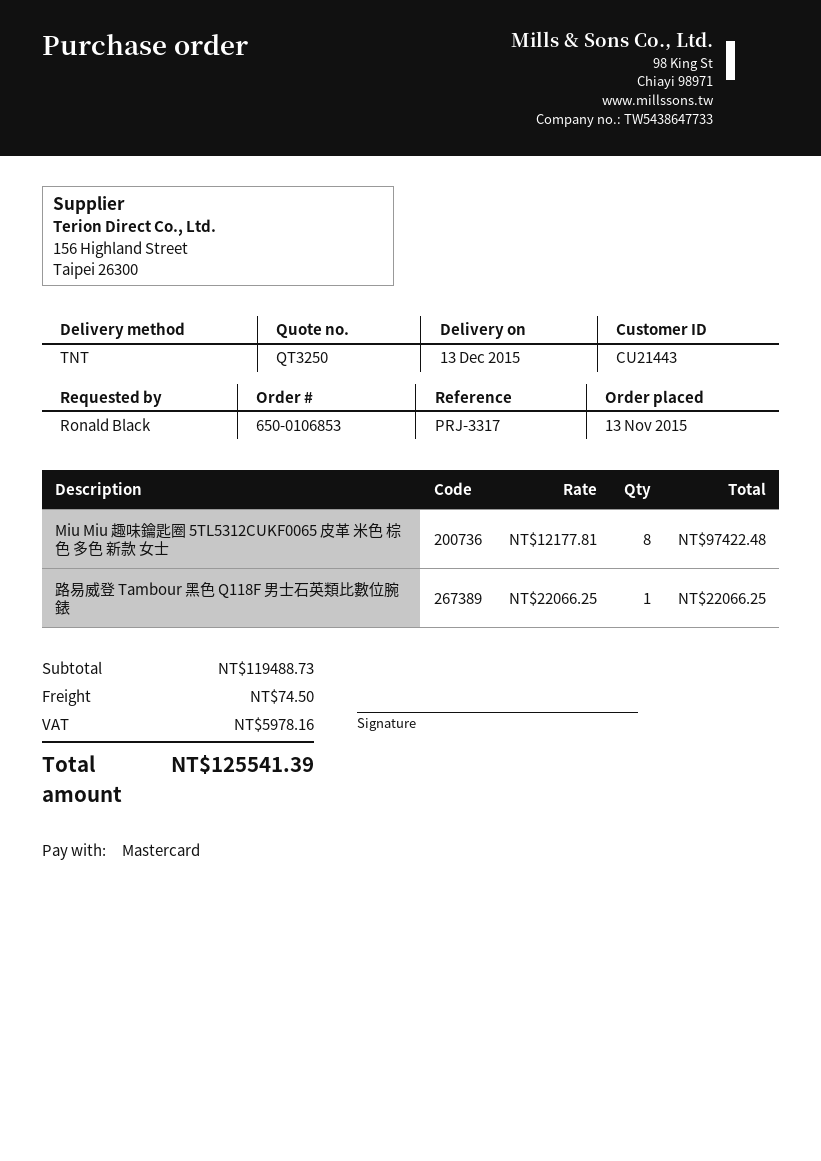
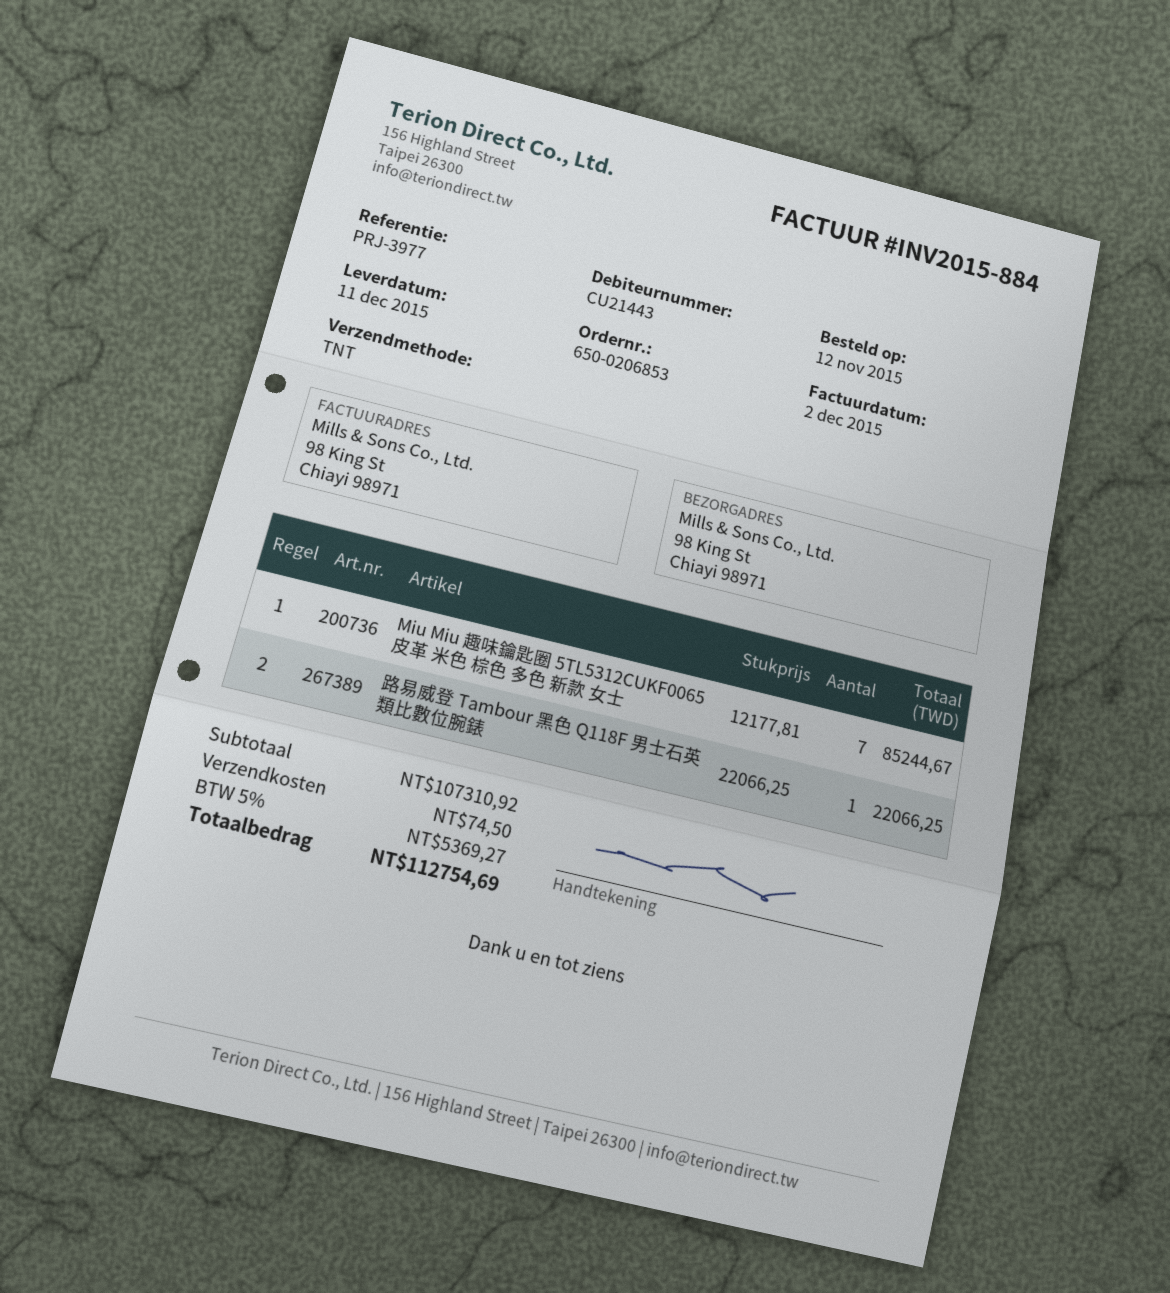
order number: 650-0106853 -> 650-0206853
order date: 2015-11-13 -> 2015-11-12
delivery date: 2015-12-13 -> 2015-12-11
reference: PRJ-3317 -> PRJ-3977
Miu Miu 趣味鑰匙圈 5TL5312CUKF0065 皮革 米色 棕色 多色 新款 女士: 8 x 12177.81 = 97422.48 -> 7 x 12177.81 = 85244.67
subtotal: 119488.73 -> 107310.92
tax: 5978.16 -> 5369.27
total: 125541.39 -> 112754.69

